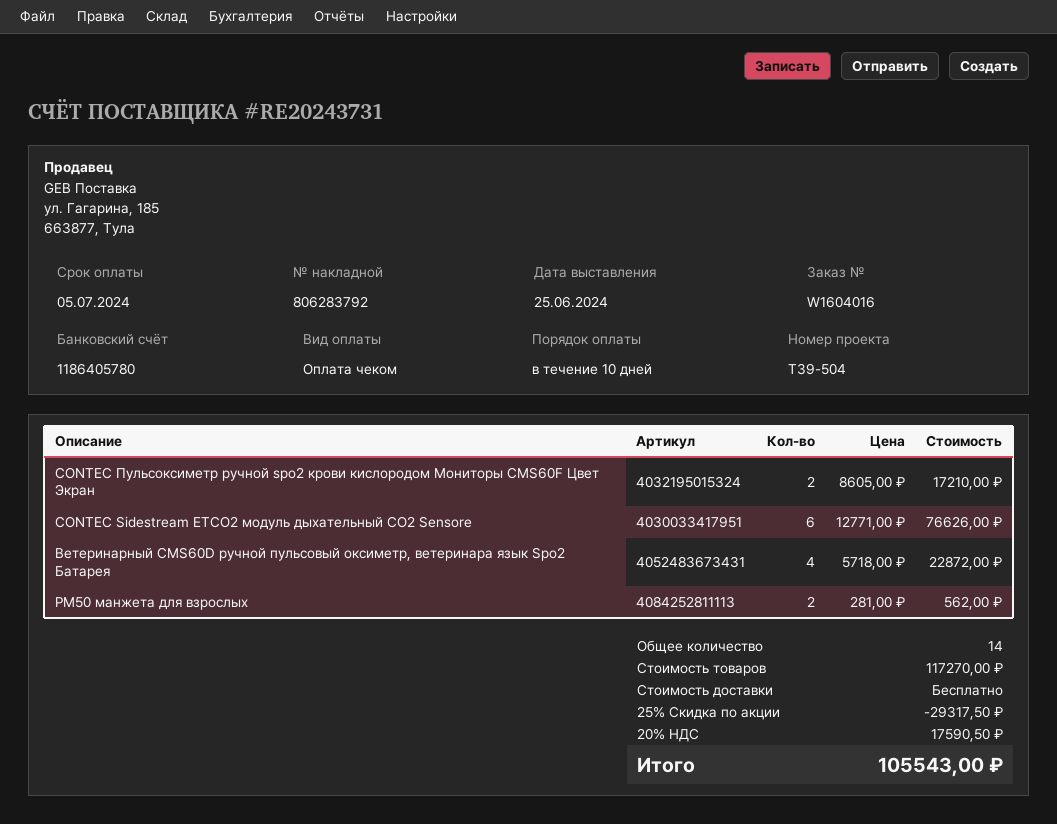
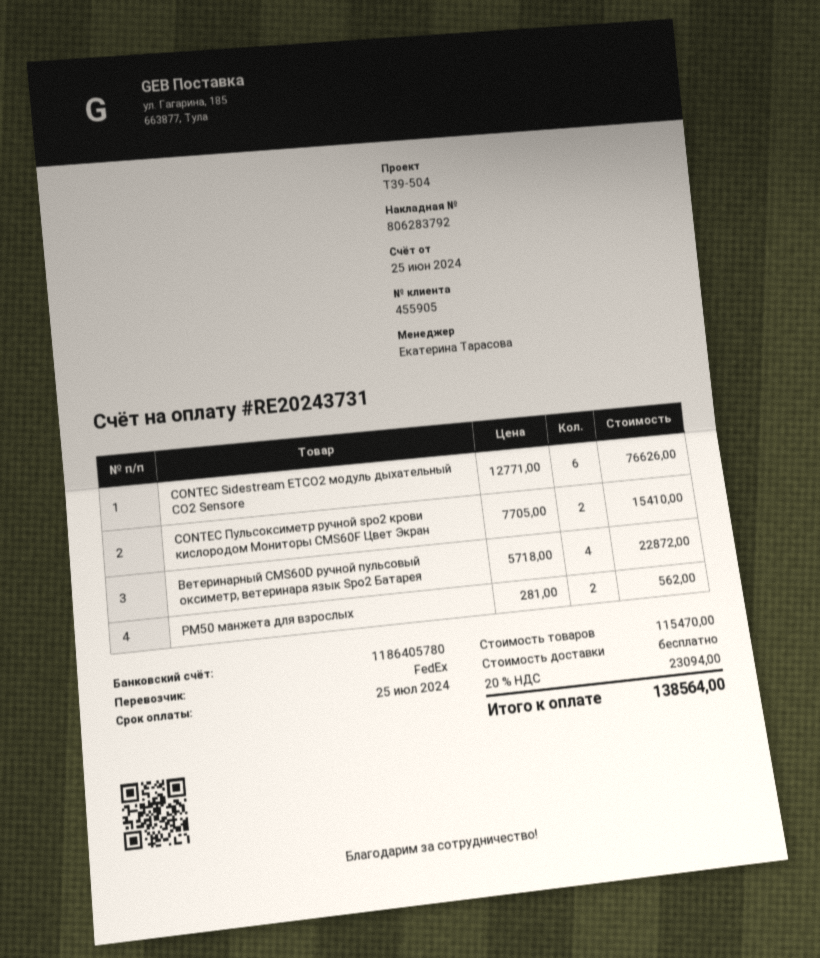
due date: 2024-07-05 -> 2024-07-25
CONTEC Пульсоксиметр ручной spo2 крови кислородом Мониторы CMS60F Цвет Экран: 2 x 8605.00 = 17210.00 -> 2 x 7705.00 = 15410.00
subtotal: 117270.00 -> 115470.00
discount: 25% = 29317.50 -> none
tax: 20% = 17590.50 -> 20% = 23094.00
total: 105543.00 -> 138564.00

